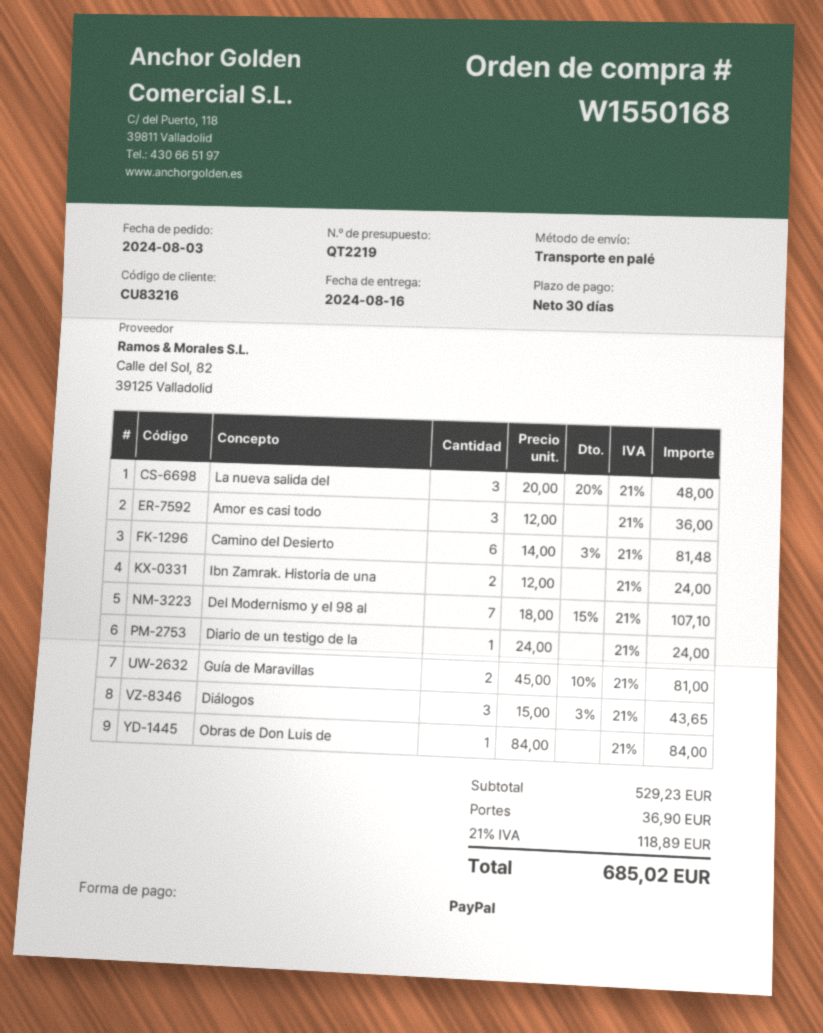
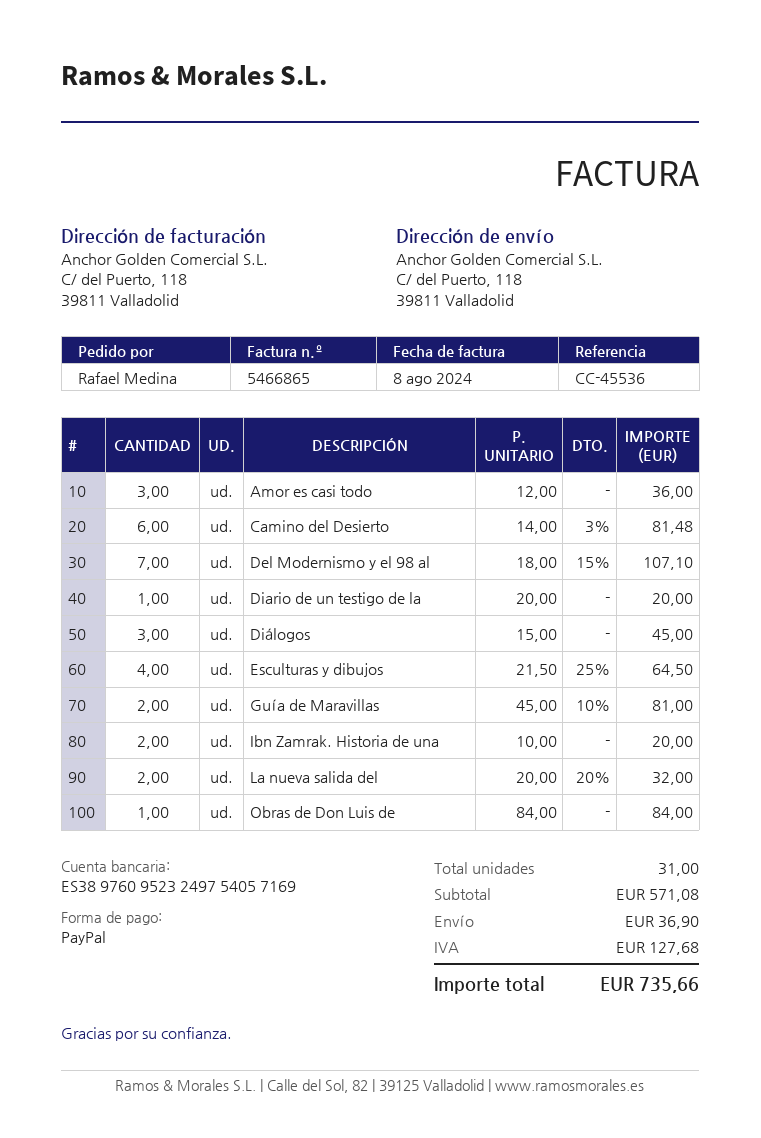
La nueva salida del: 3 x 20.00 - 20% = 48.00 -> 2 x 20.00 - 20% = 32.00
Ibn Zamrak. Historia de una: 2 x 12.00 = 24.00 -> 2 x 10.00 = 20.00
Diario de un testigo de la: 1 x 24.00 = 24.00 -> 1 x 20.00 = 20.00
Diálogos: 3 x 15.00 - 3% = 43.65 -> 3 x 15.00 = 45.00
Esculturas y dibujos: none -> 4 x 21.50 - 25% = 64.50
subtotal: 529.23 -> 571.08
tax: 118.89 -> 127.68
total: 685.02 -> 735.66

